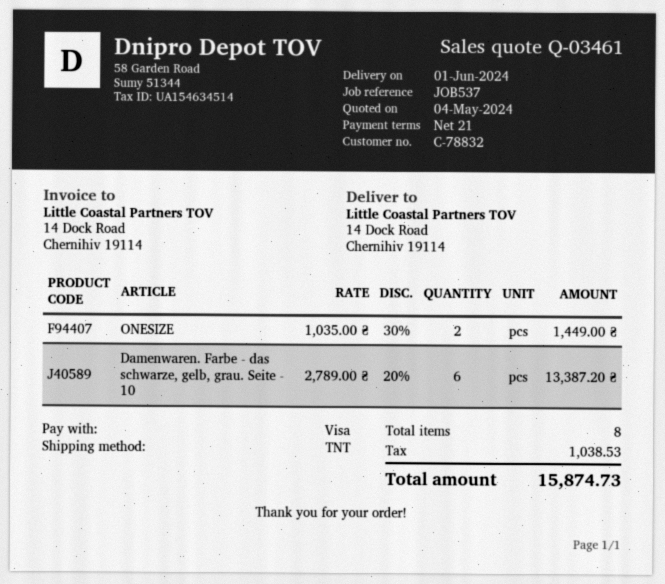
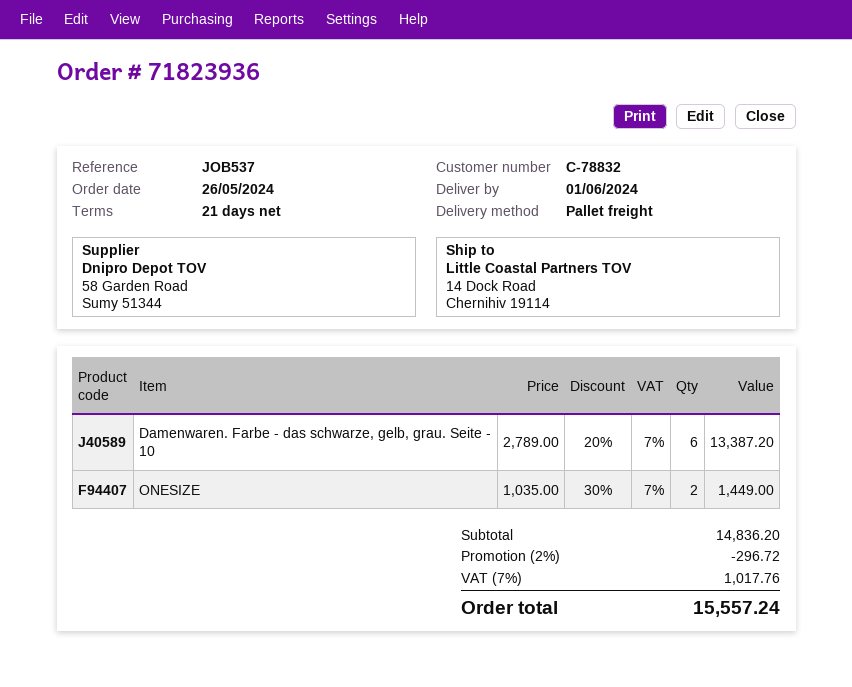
shipping method: TNT -> pallet freight
discount: none -> 2% = 296.72
tax: 1038.53 -> 1017.76
total: 15874.73 -> 15557.24

